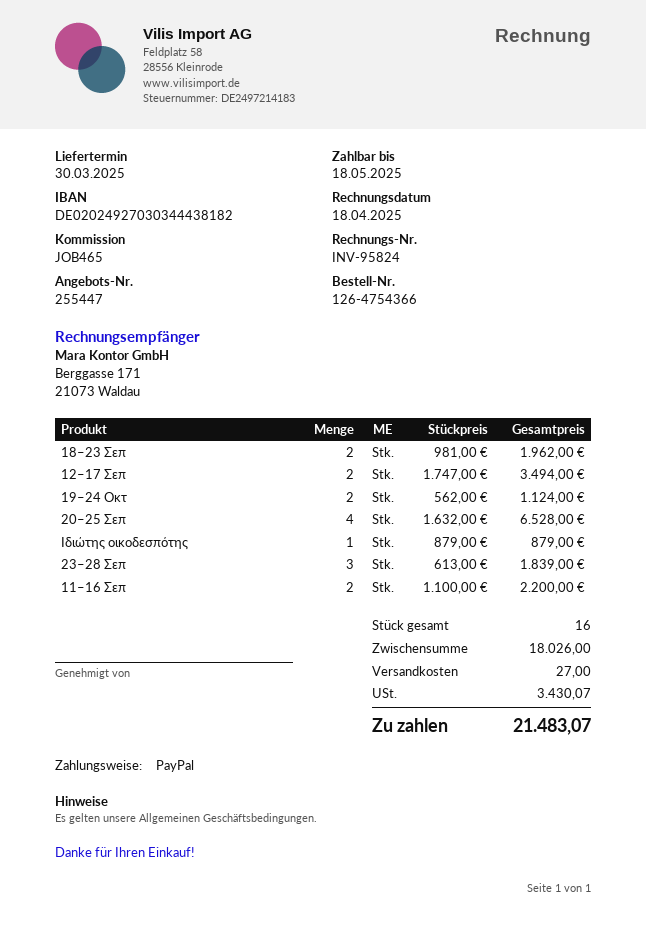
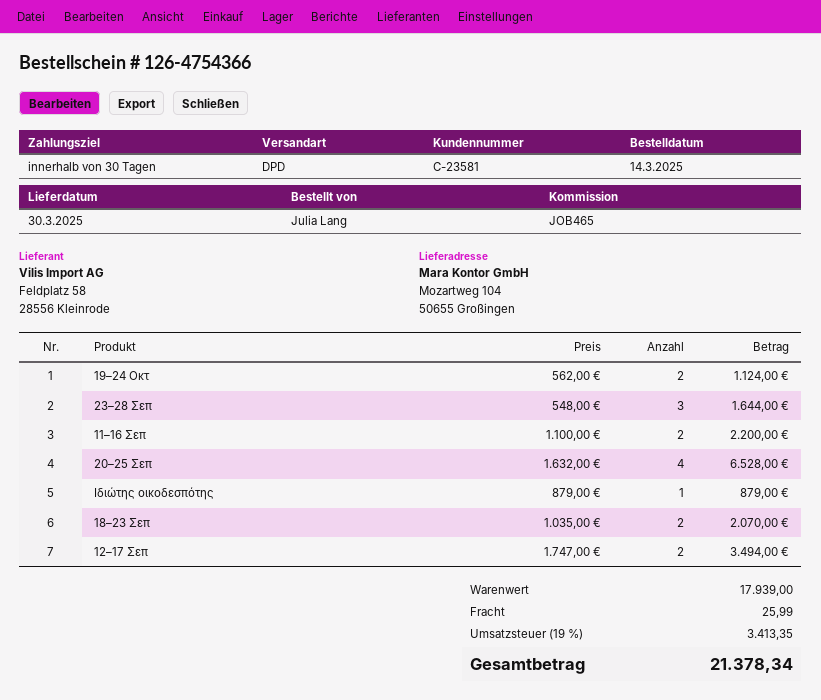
18–23 Σεπ: 2 x 981.00 = 1962.00 -> 2 x 1035.00 = 2070.00
23–28 Σεπ: 3 x 613.00 = 1839.00 -> 3 x 548.00 = 1644.00
subtotal: 18026.00 -> 17939.00
shipping: 27.00 -> 25.99
tax: 3430.07 -> 3413.35
total: 21483.07 -> 21378.34

